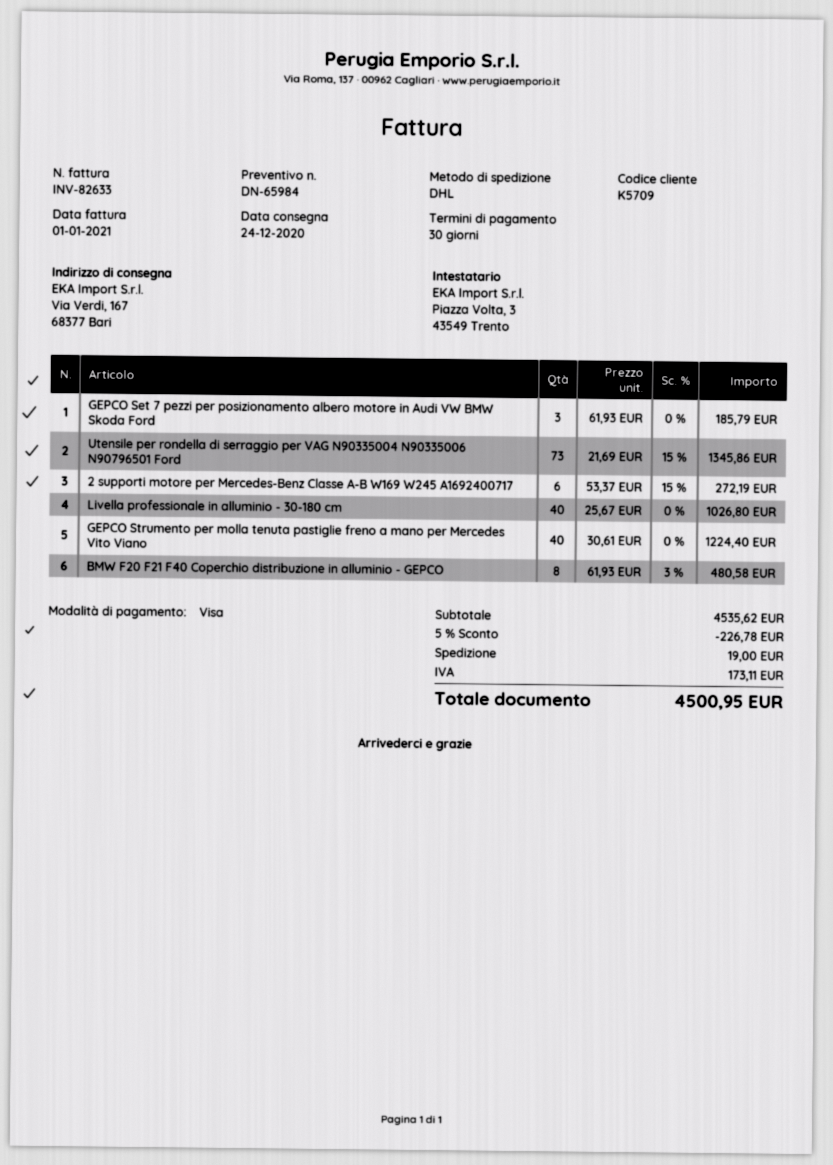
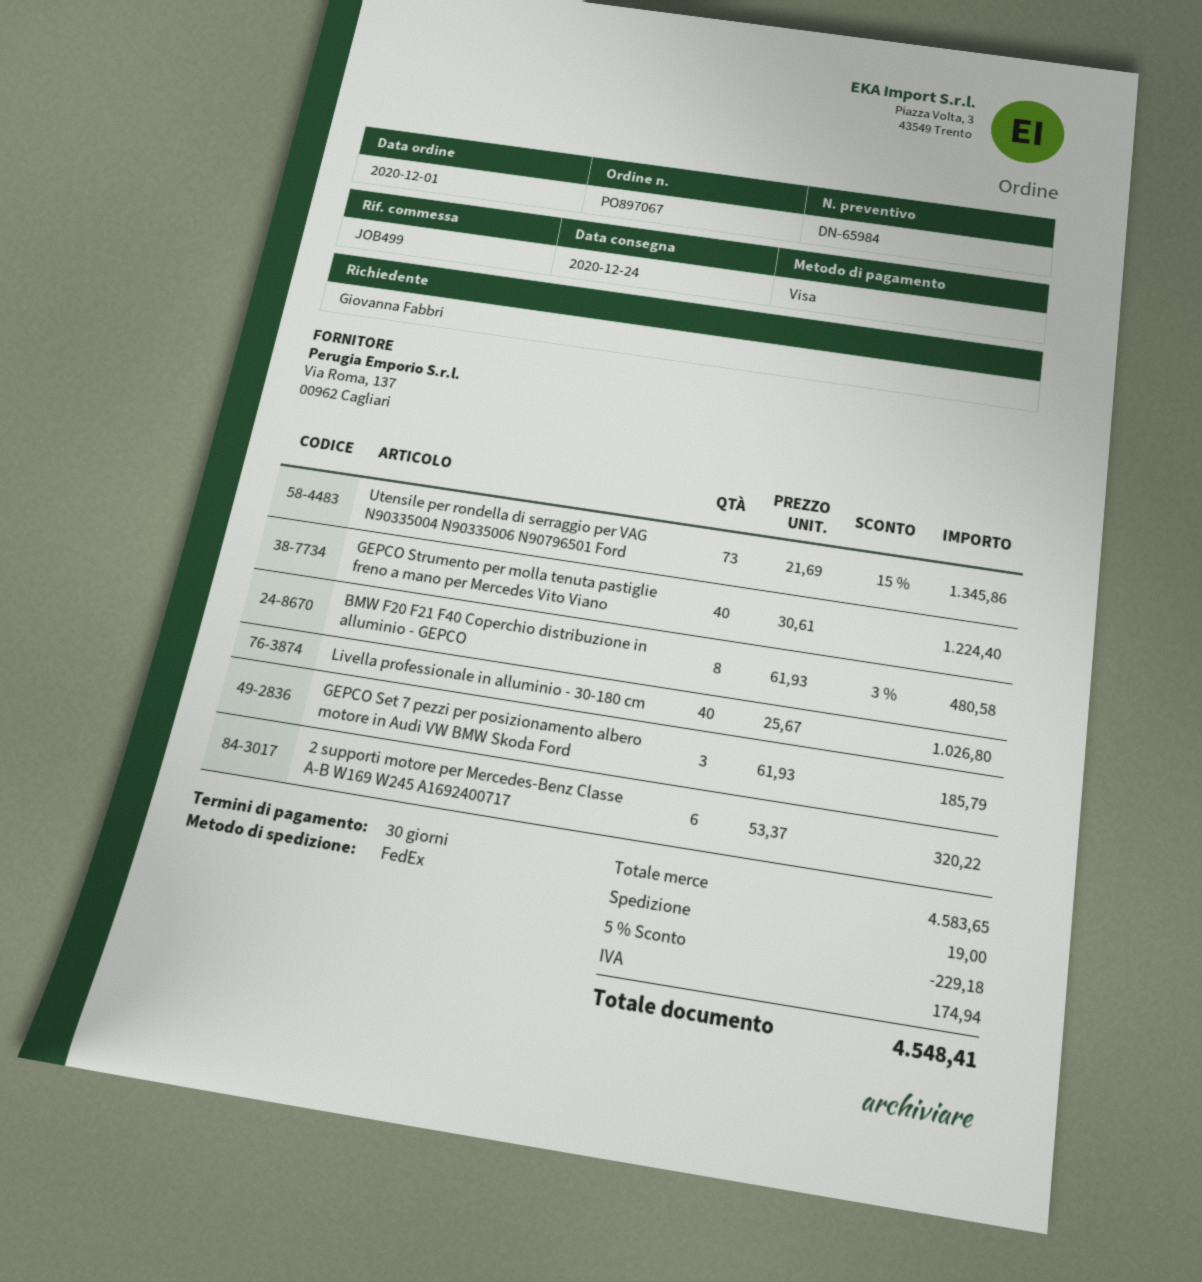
shipping method: DHL -> FedEx
2 supporti motore per Mercedes-Benz Classe A-B W169 W245 A1692400717: 6 x 53.37 - 15% = 272.19 -> 6 x 53.37 = 320.22
subtotal: 4535.62 -> 4583.65
discount: 5% = 226.78 -> 5% = 229.18
tax: 173.11 -> 174.94
total: 4500.95 -> 4548.41

